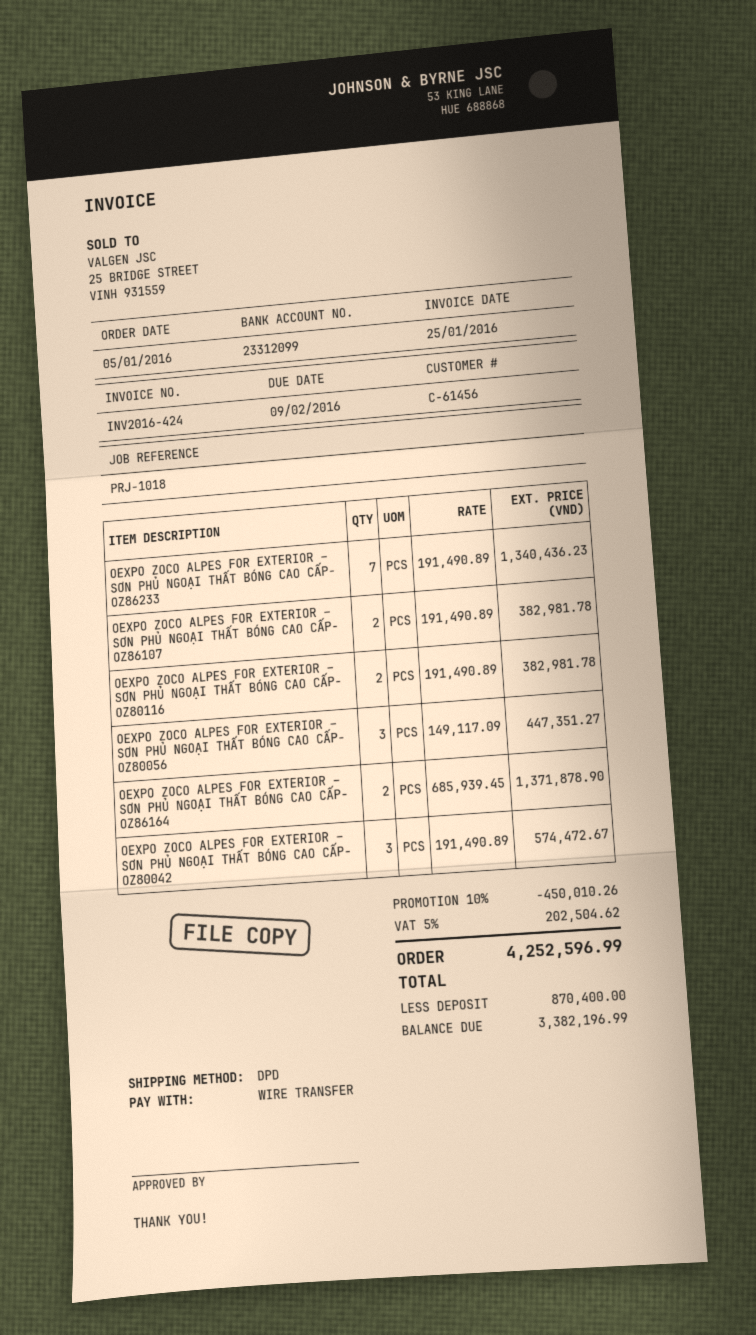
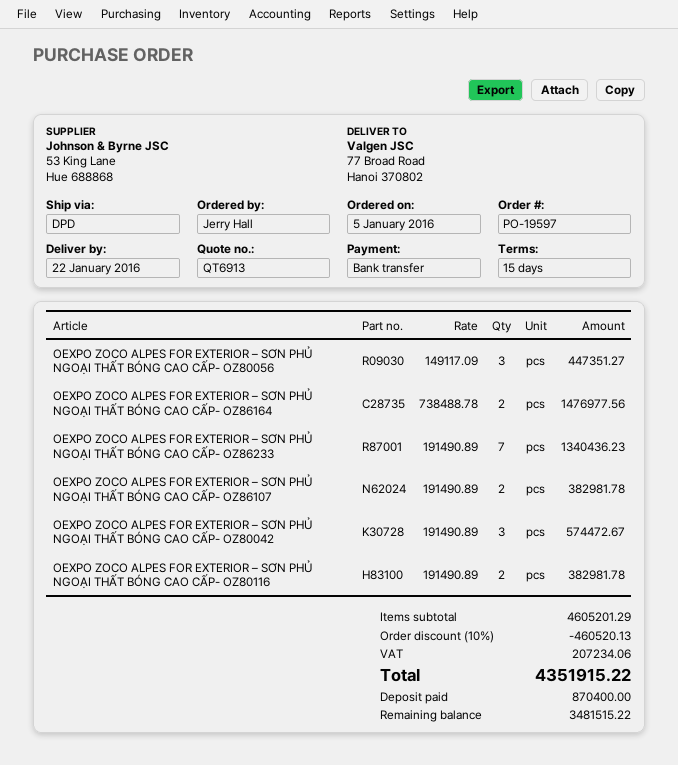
OEXPO ZOCO ALPES FOR EXTERIOR – SƠN PHỦ NGOẠI THẤT BÓNG CAO CẤP- OZ86164: 2 x 685939.45 = 1371878.90 -> 2 x 738488.78 = 1476977.56
discount: 10% = 450010.26 -> 10% = 460520.13
tax: 202504.62 -> 207234.06
total: 4252596.99 -> 4351915.22
balance: 3382196.99 -> 3481515.22

